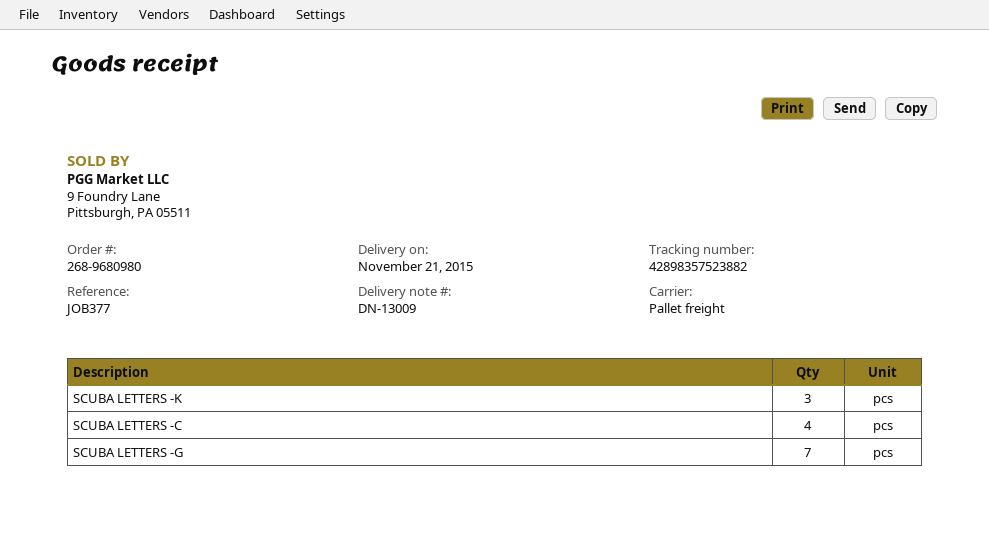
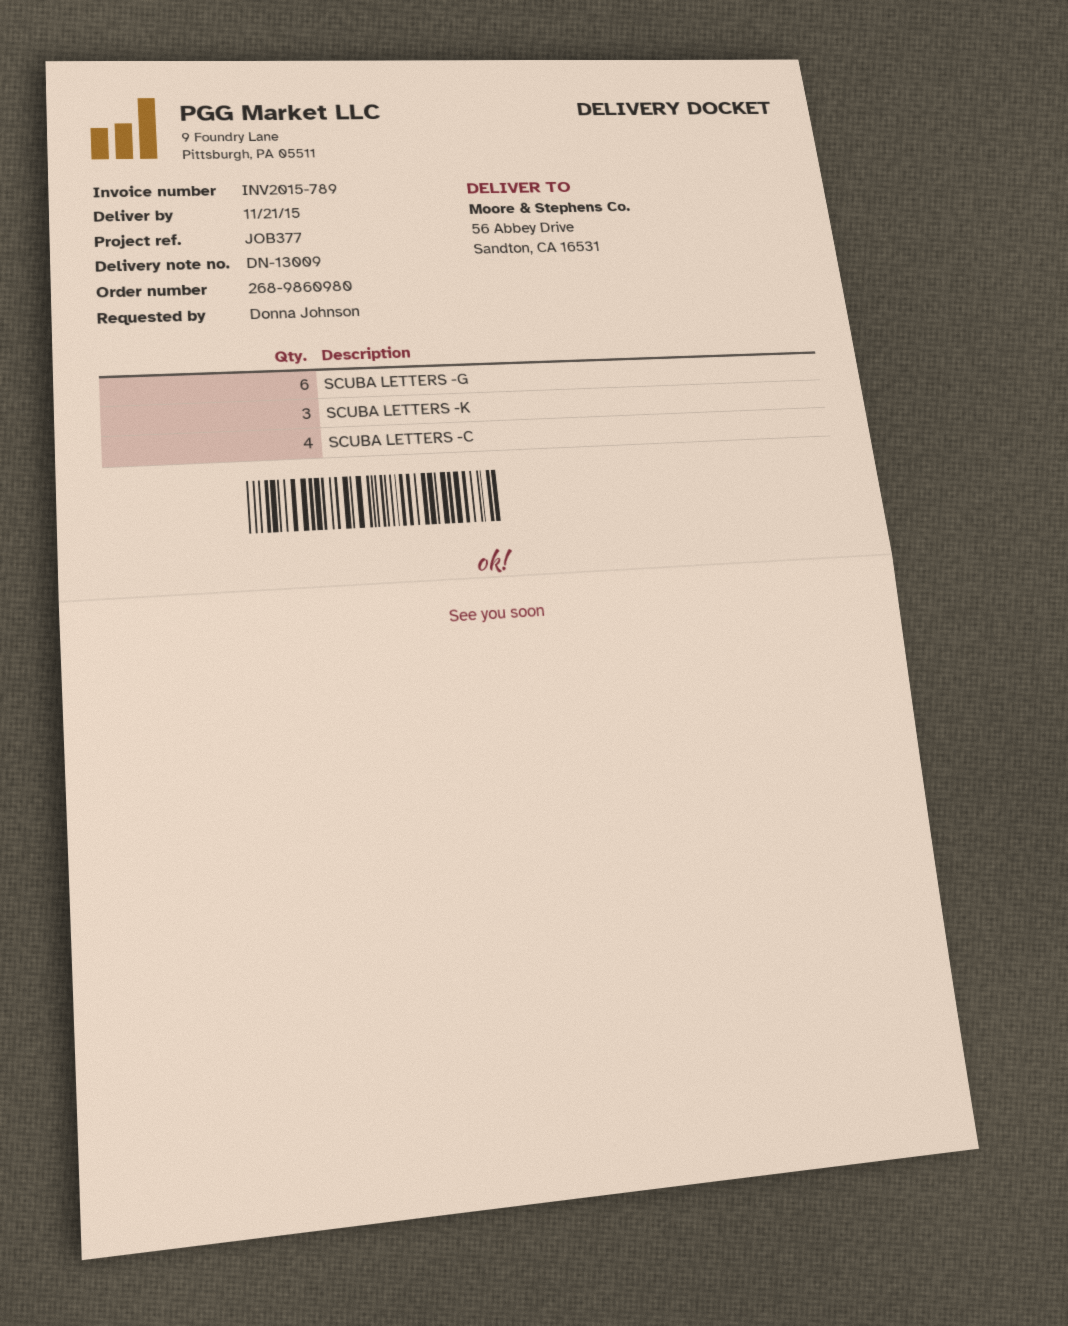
order number: 268-9680980 -> 268-9860980
SCUBA LETTERS -G: 7 -> 6

